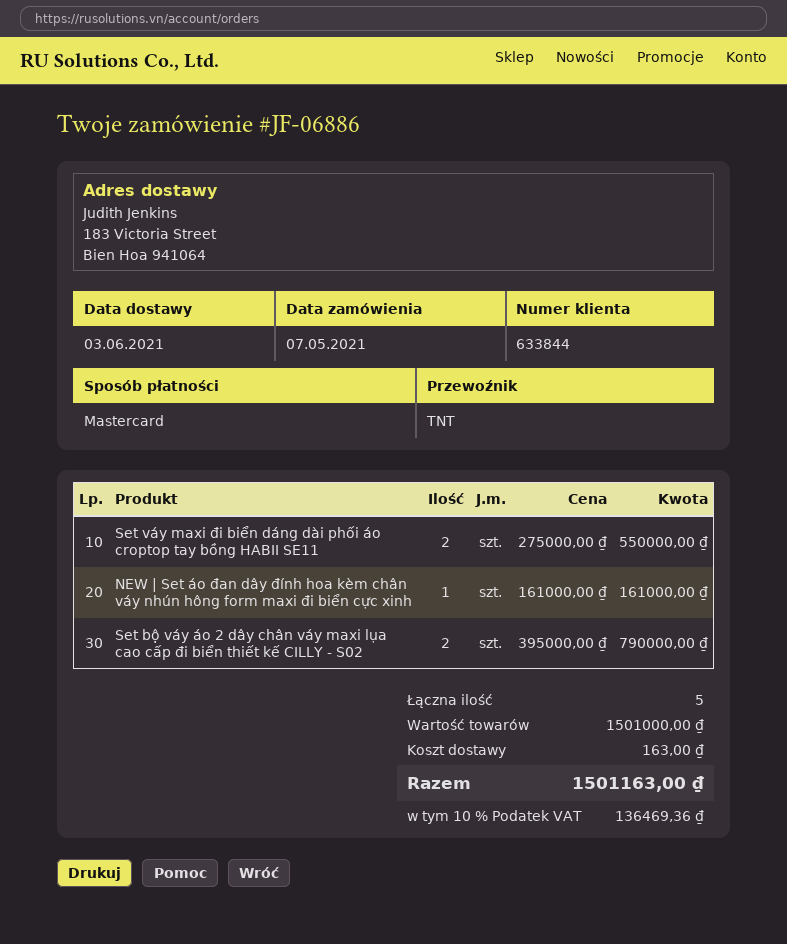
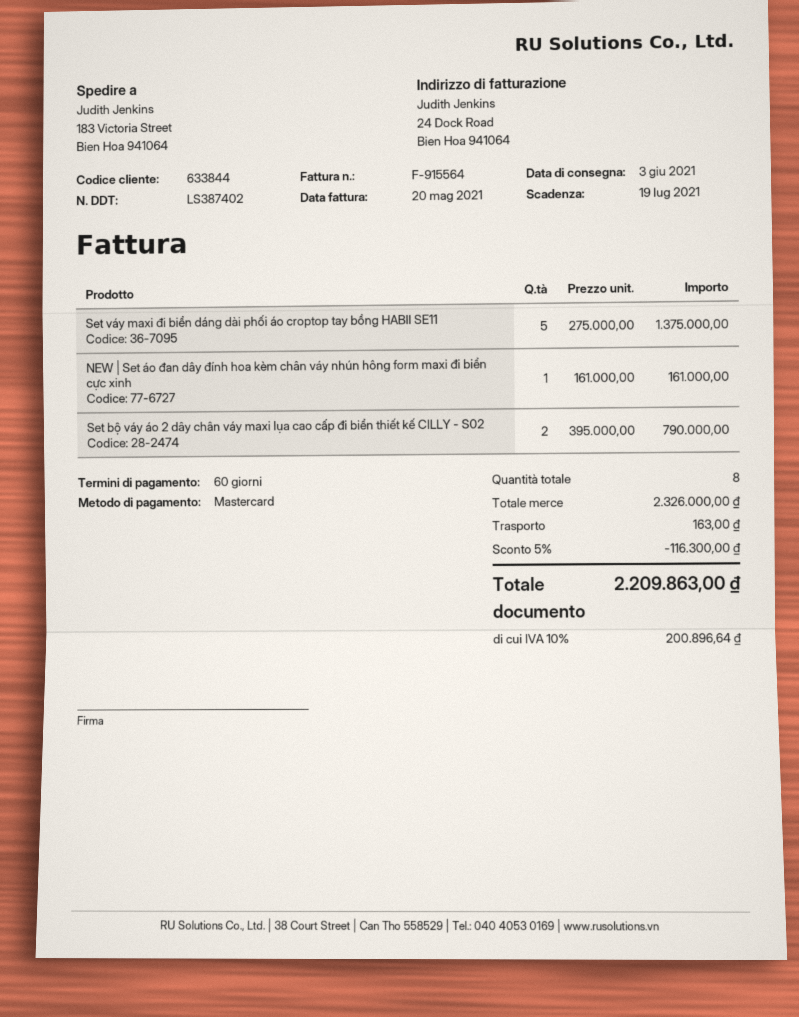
Set váy maxi đi biển dáng dài phối áo croptop tay bồng HABII SE11: 2 x 275000.00 = 550000.00 -> 5 x 275000.00 = 1375000.00
total quantity: 5 -> 8
subtotal: 1501000.00 -> 2326000.00
discount: none -> 5% = 116300.00
tax: 10% = 136469.36 -> 10% = 200896.64
total: 1501163.00 -> 2209863.00

